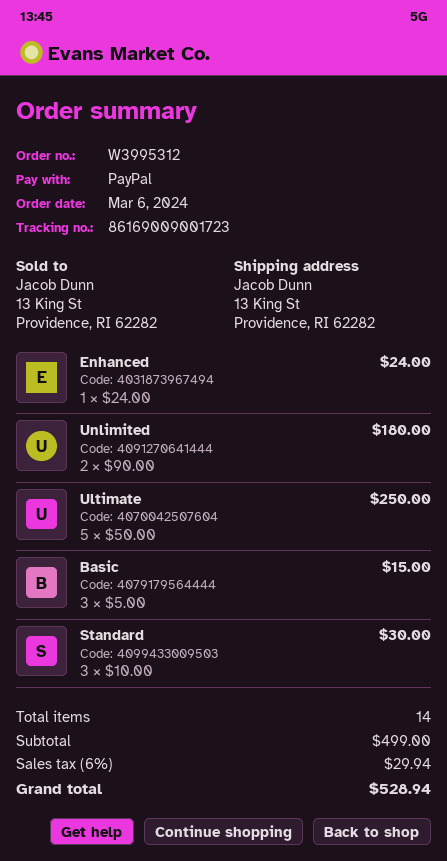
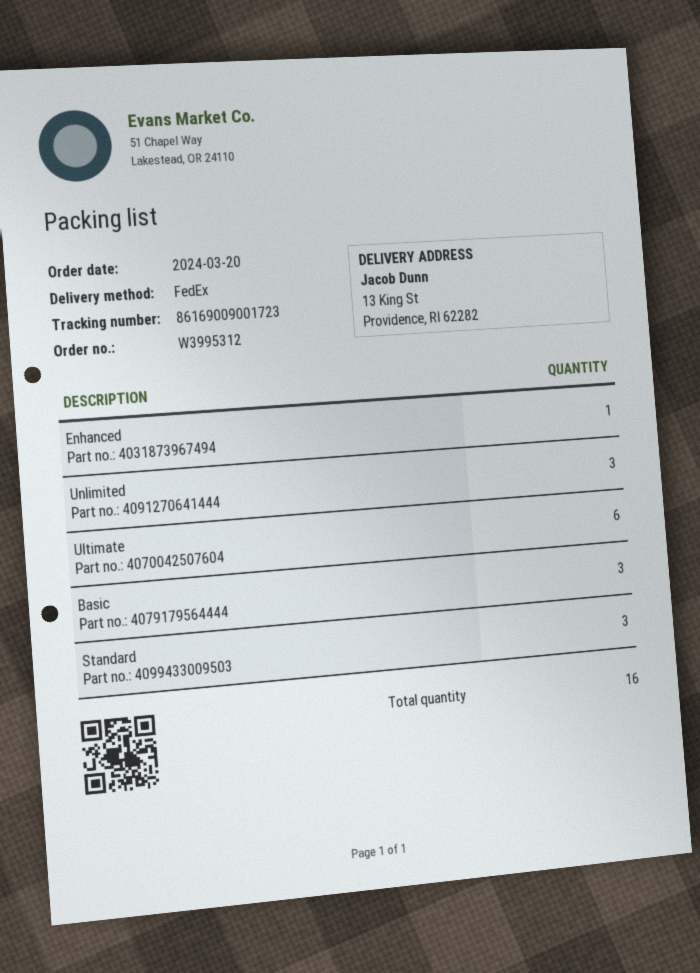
order date: 2024-03-06 -> 2024-03-20
Unlimited: 2 -> 3
Ultimate: 5 -> 6
total quantity: 14 -> 16

